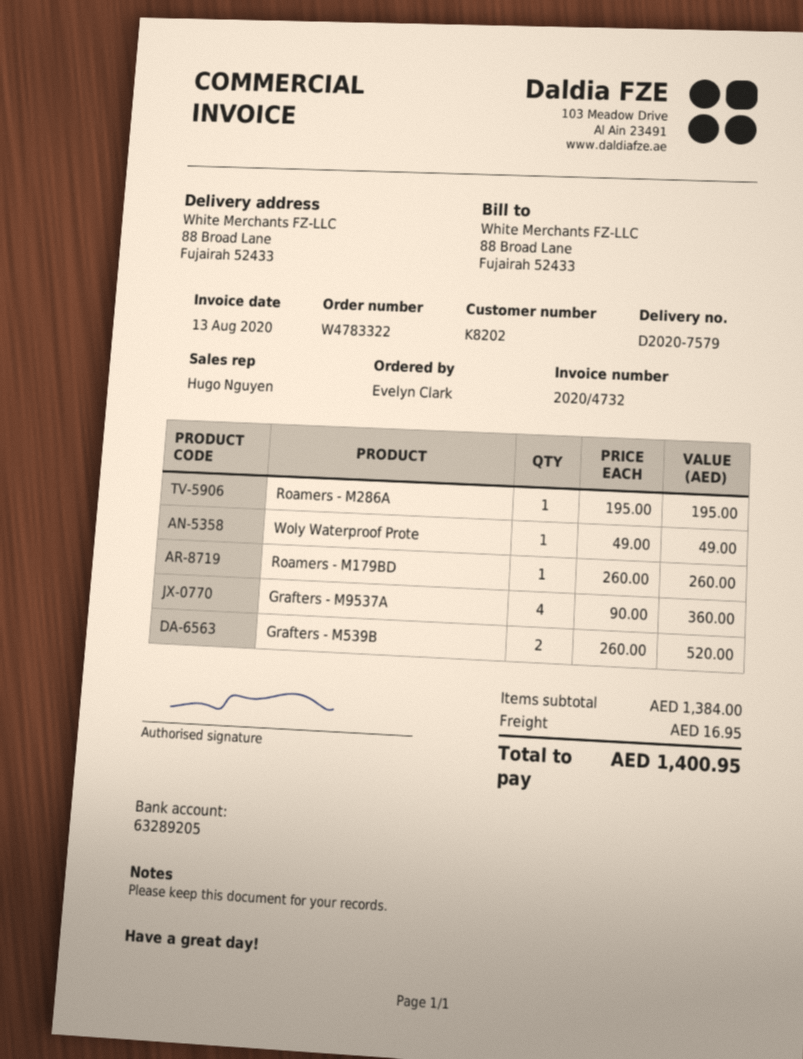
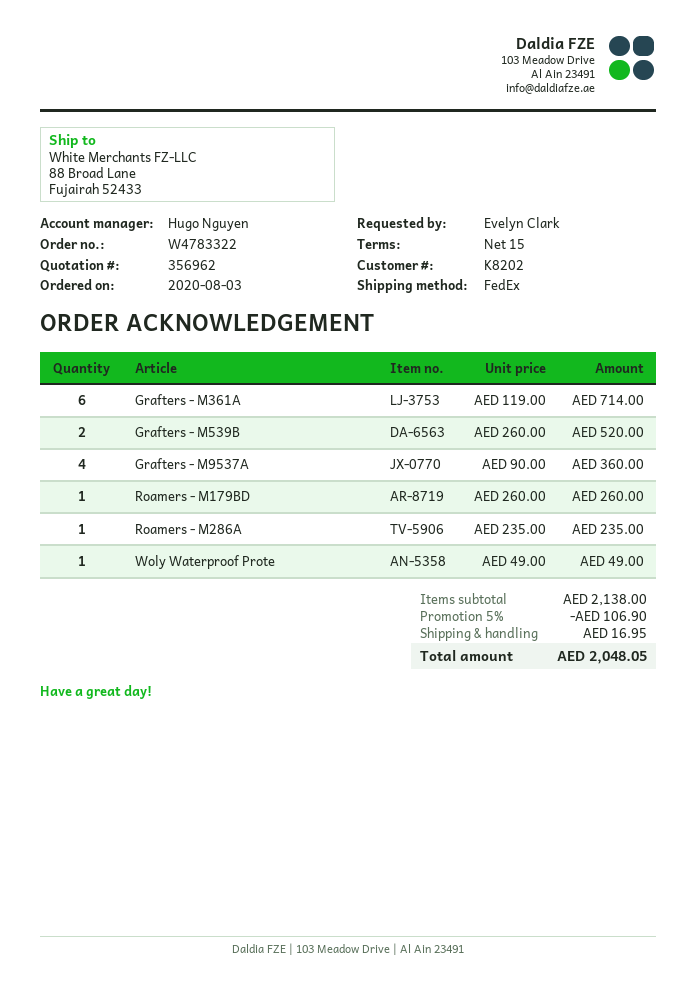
Roamers - M286A: 1 x 195.00 = 195.00 -> 1 x 235.00 = 235.00
Grafters - M361A: none -> 6 x 119.00 = 714.00
subtotal: 1384.00 -> 2138.00
discount: none -> 5% = 106.90
total: 1400.95 -> 2048.05

